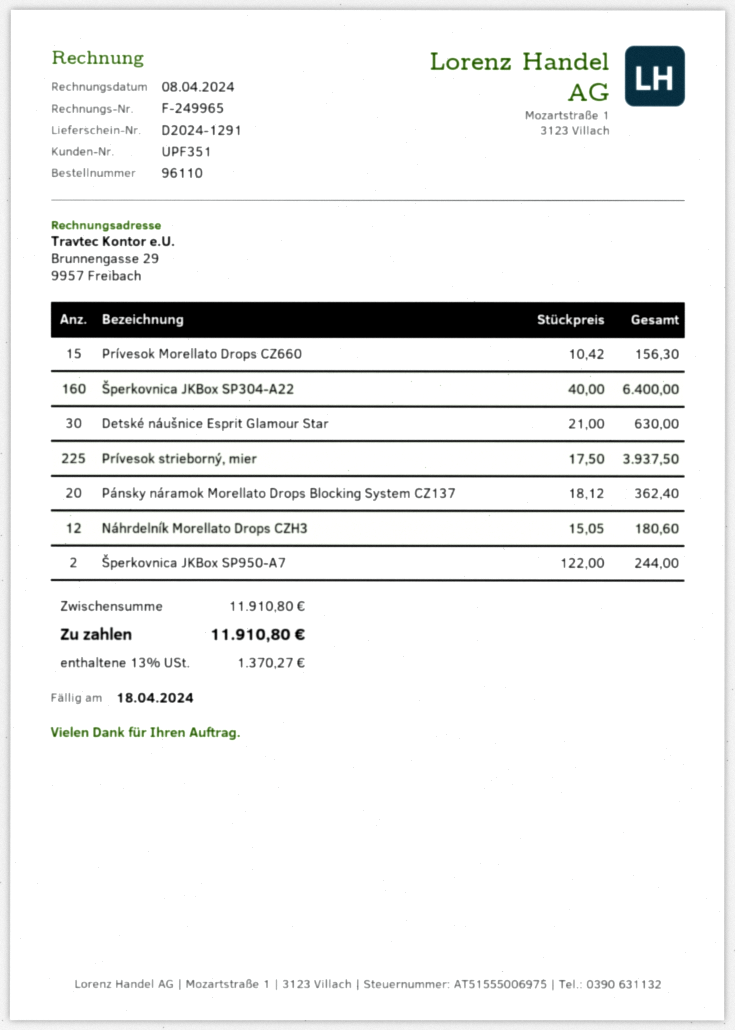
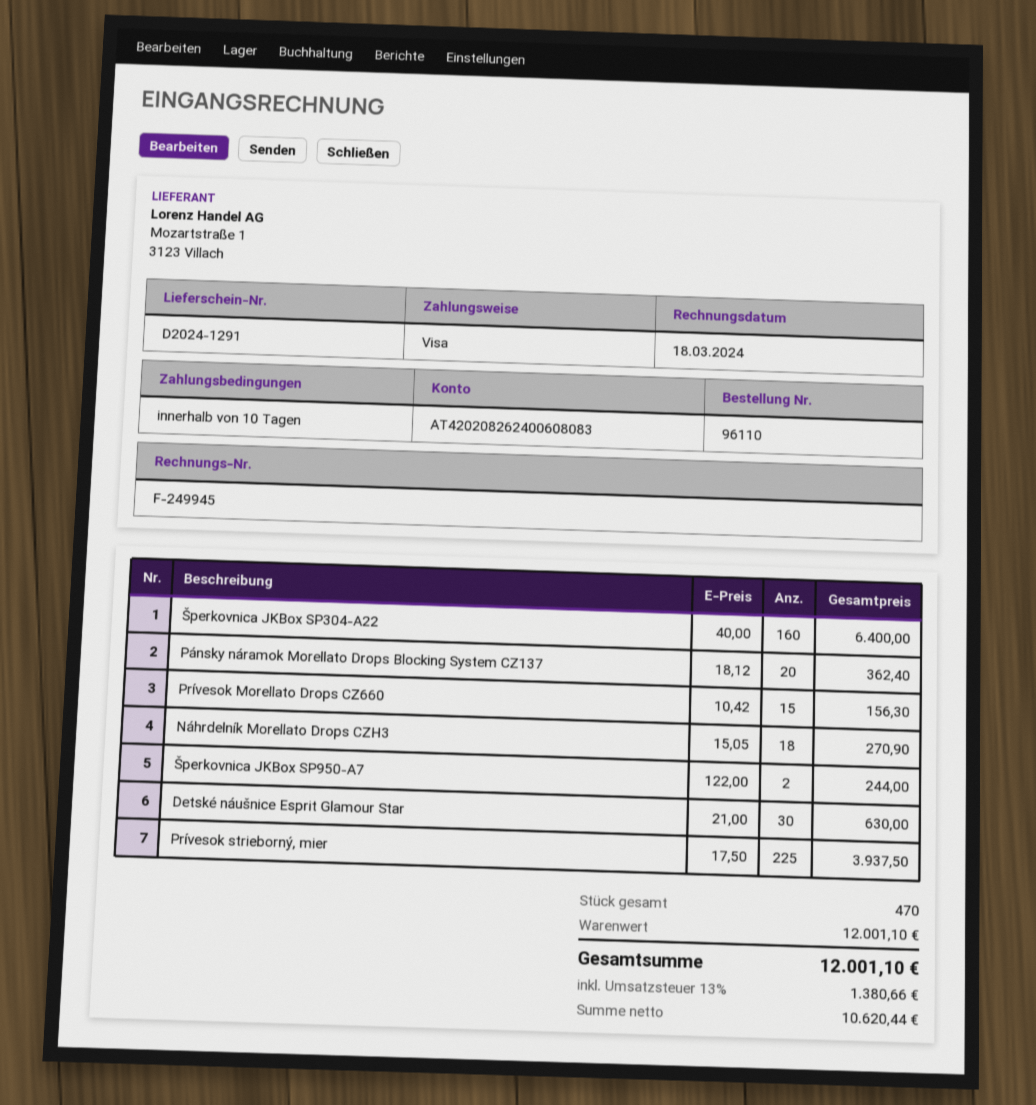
invoice number: F-249965 -> F-249945
invoice date: 2024-04-08 -> 2024-03-18
Náhrdelník Morellato Drops CZH3: 12 x 15.05 = 180.60 -> 18 x 15.05 = 270.90
subtotal: 11910.80 -> 12001.10
tax: 13% = 1370.27 -> 13% = 1380.66
total: 11910.80 -> 12001.10

